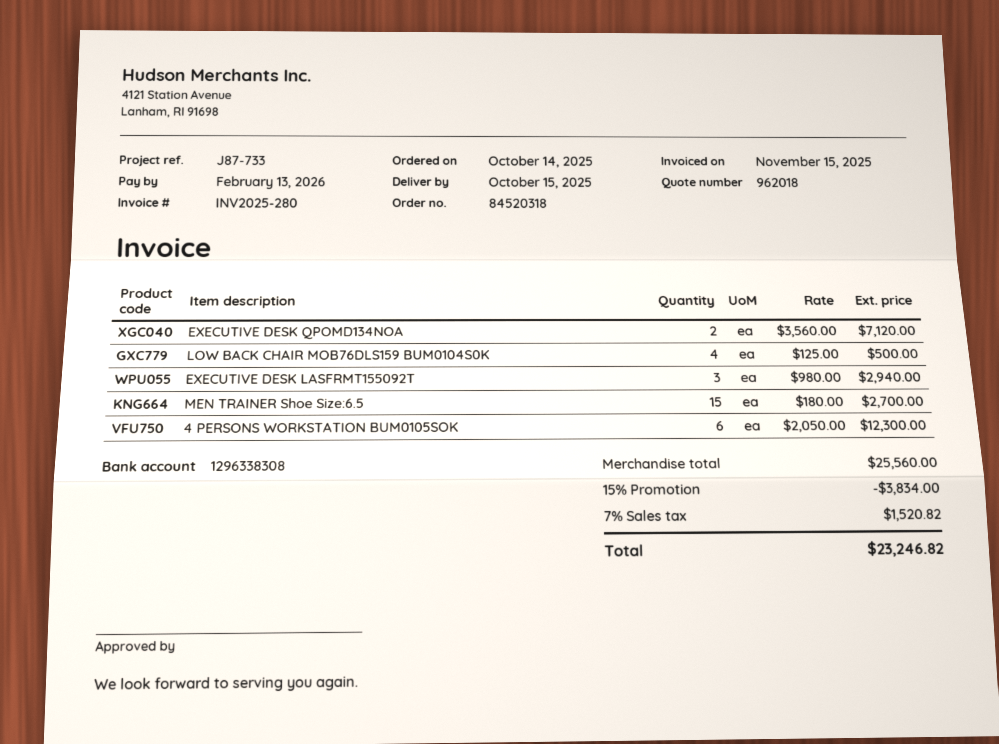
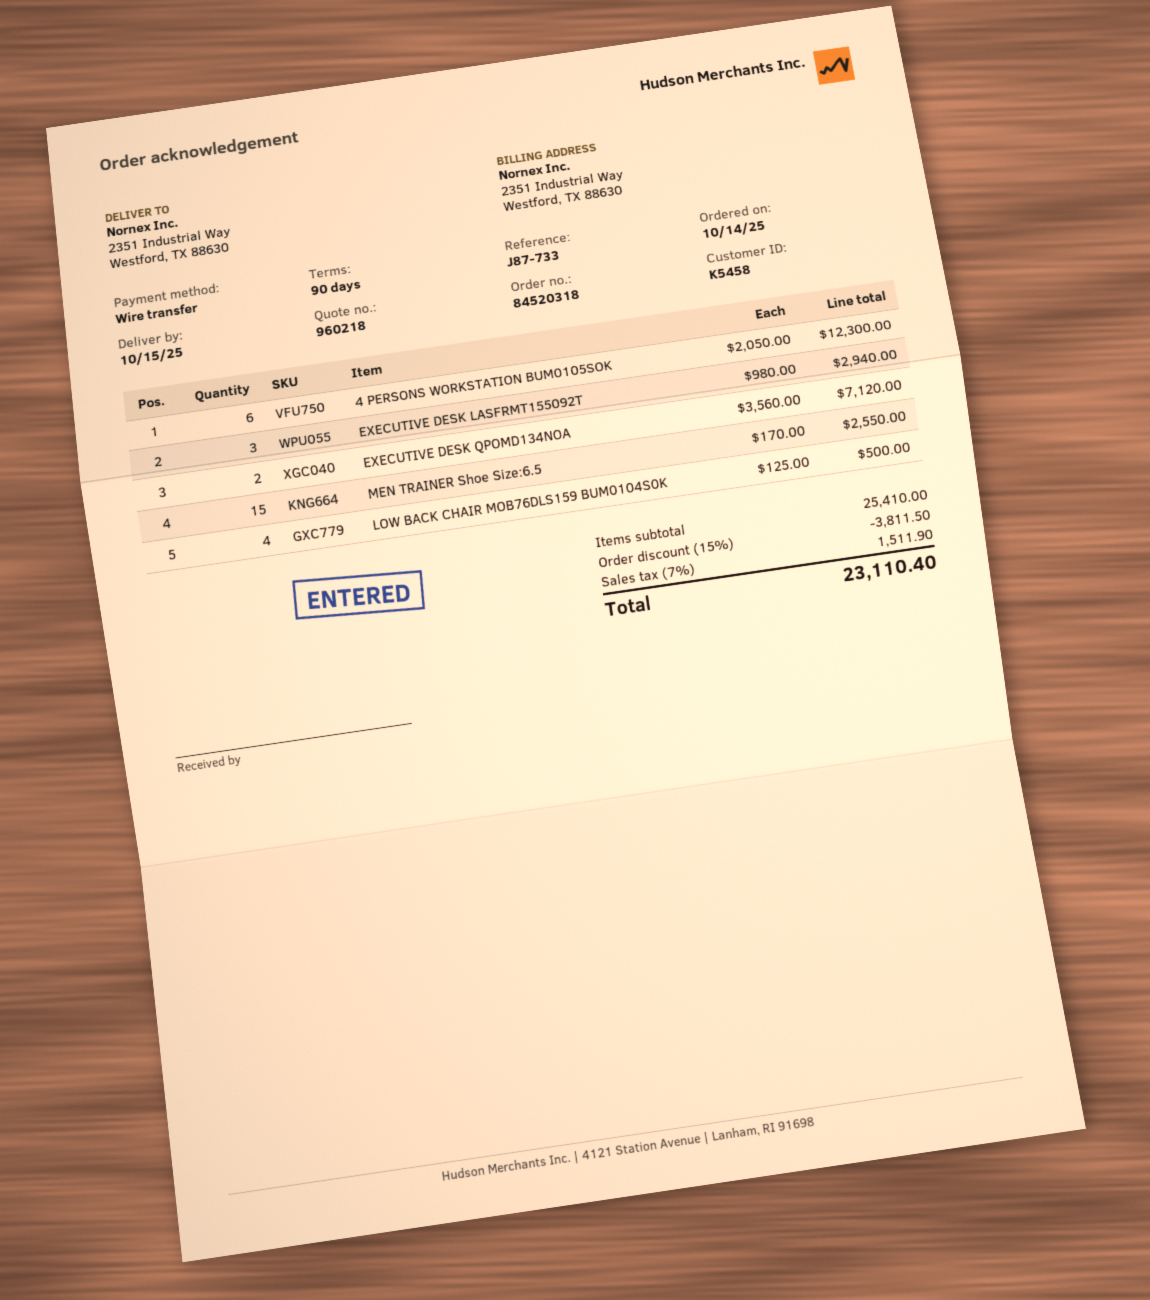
quote number: 962018 -> 960218
MEN TRAINER Shoe Size:6.5: 15 x 180.00 = 2700.00 -> 15 x 170.00 = 2550.00
subtotal: 25560.00 -> 25410.00
discount: 15% = 3834.00 -> 15% = 3811.50
tax: 7% = 1520.82 -> 7% = 1511.90
total: 23246.82 -> 23110.40

